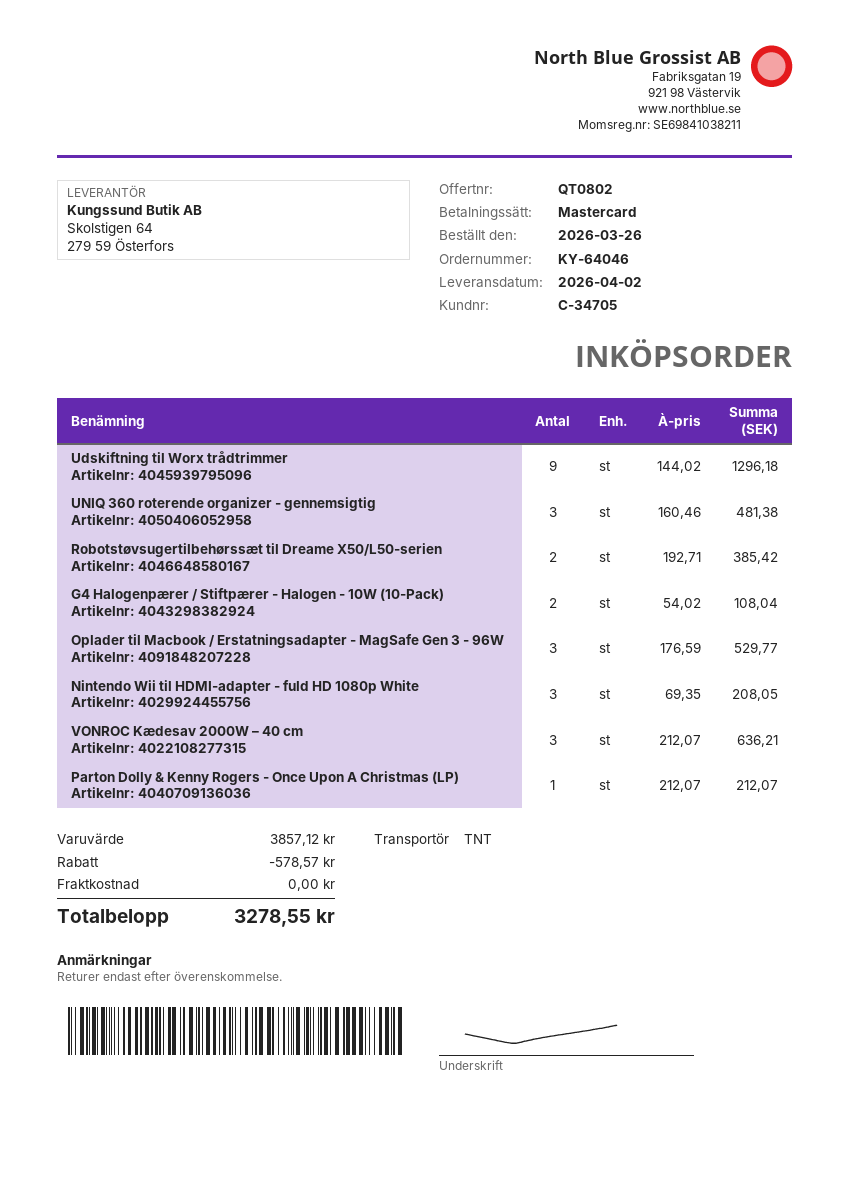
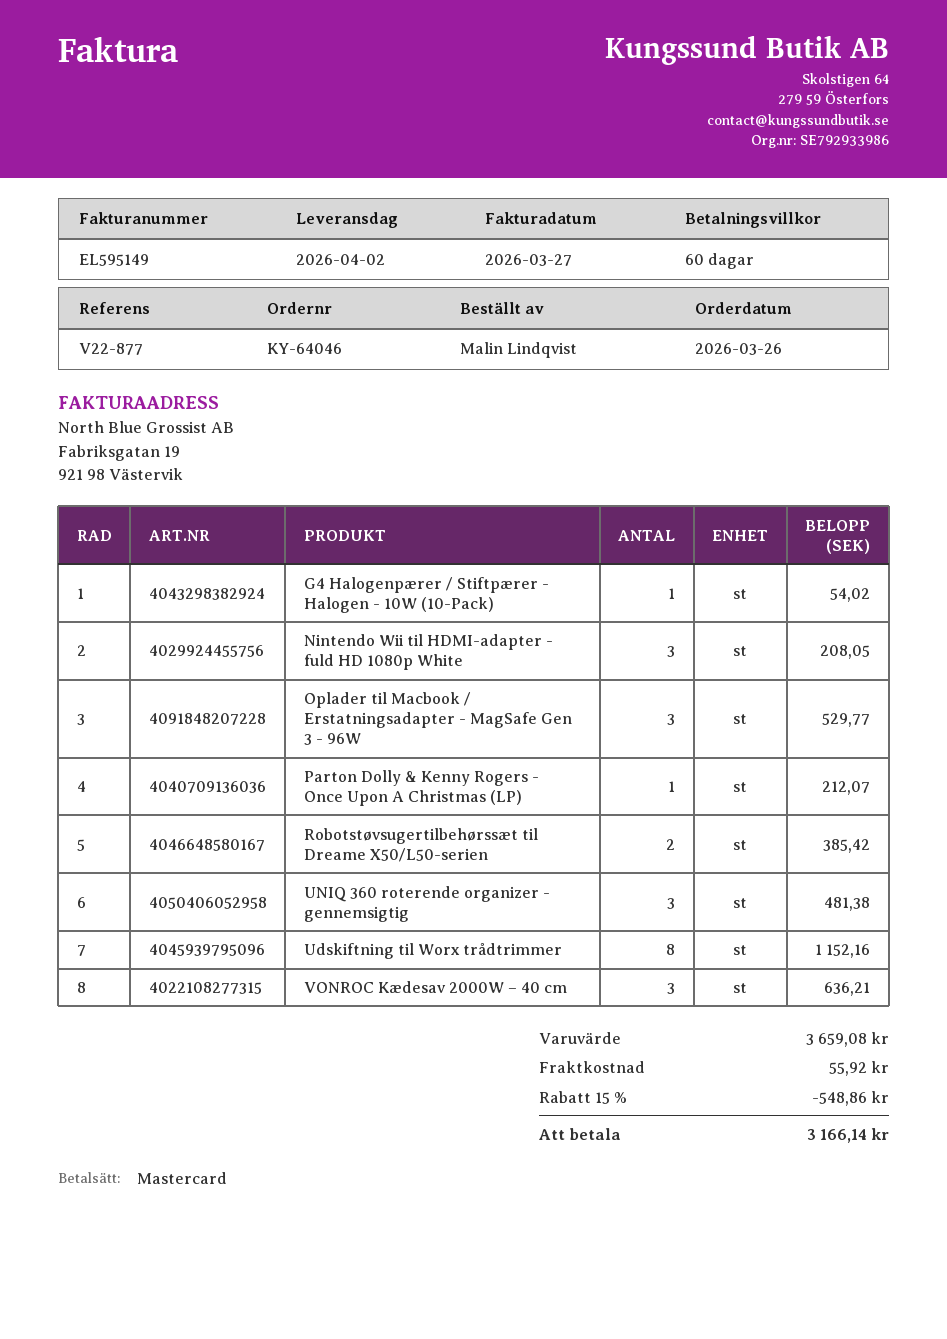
Udskiftning til Worx trådtrimmer: 9 for 1296.18 -> 8 for 1152.16
G4 Halogenpærer / Stiftpærer - Halogen - 10W (10-Pack): 2 for 108.04 -> 1 for 54.02
subtotal: 3857.12 -> 3659.08
discount: 578.57 -> 548.86
shipping: 0.00 -> 55.92
total: 3278.55 -> 3166.14

